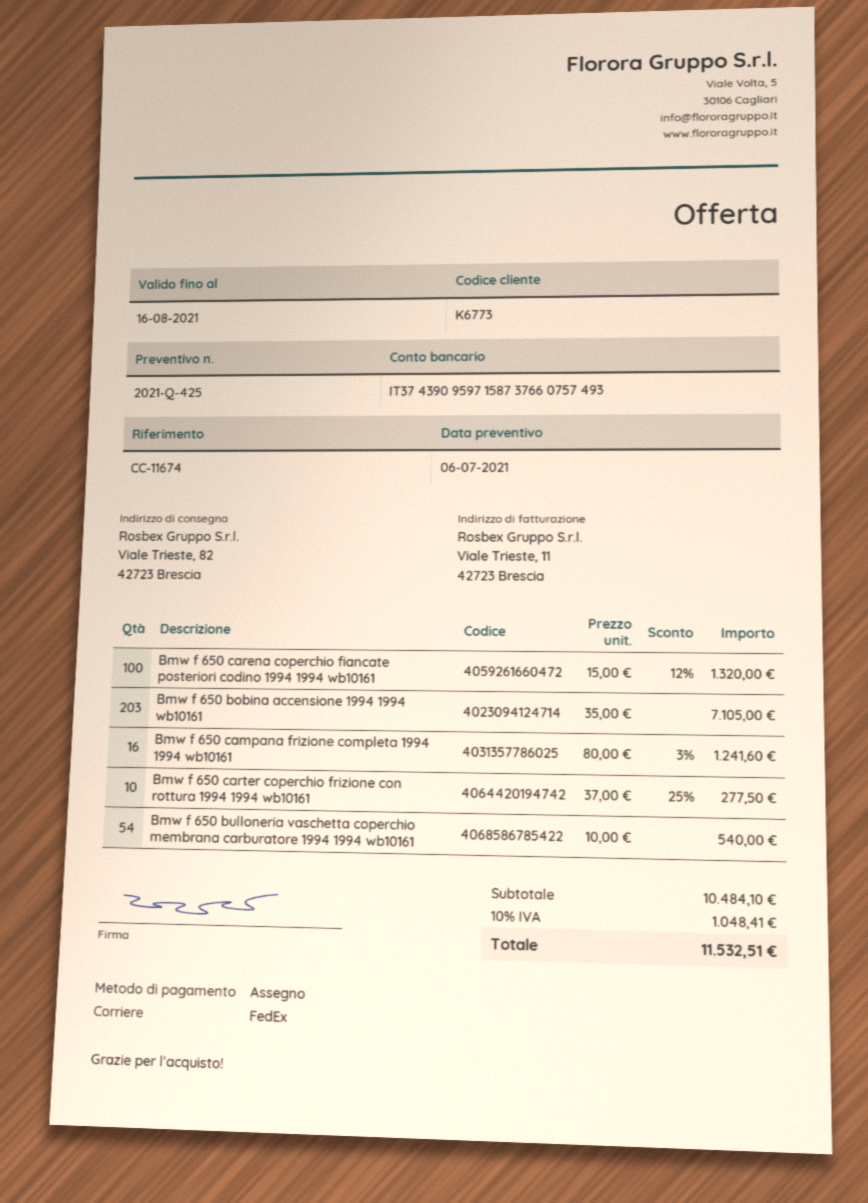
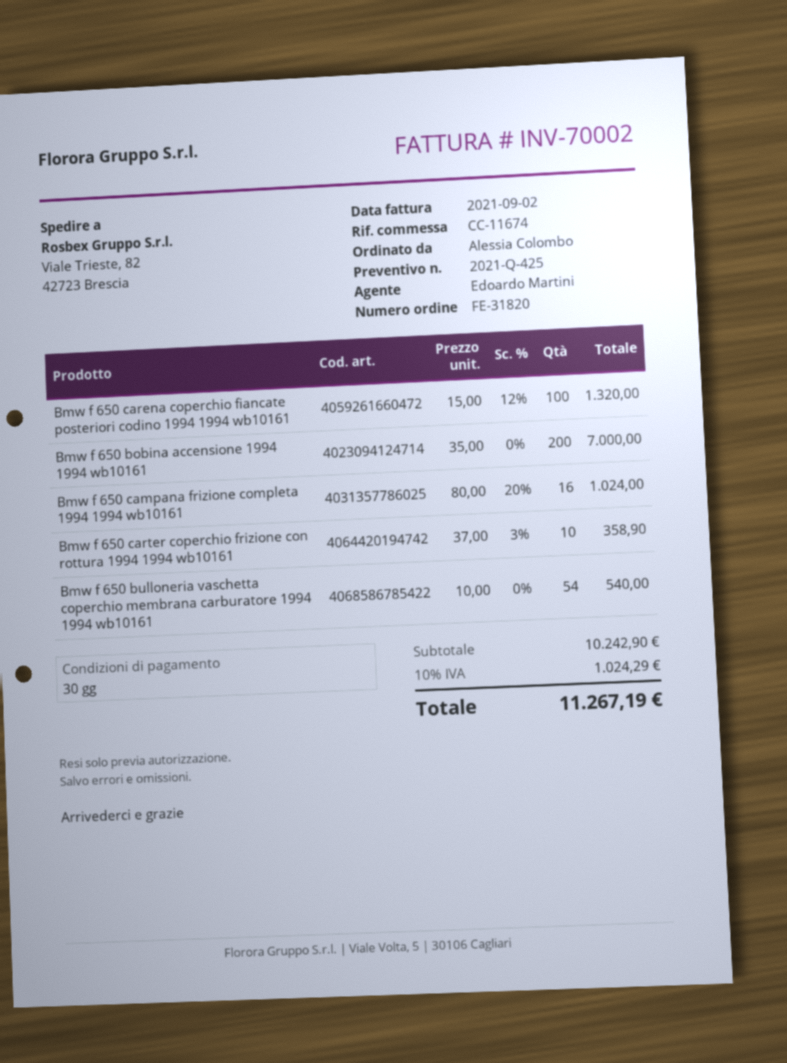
Bmw f 650 bobina accensione 1994 1994 wb10161: 203 x 35.00 = 7105.00 -> 200 x 35.00 = 7000.00
Bmw f 650 campana frizione completa 1994 1994 wb10161: 16 x 80.00 - 3% = 1241.60 -> 16 x 80.00 - 20% = 1024.00
Bmw f 650 carter coperchio frizione con rottura 1994 1994 wb10161: 10 x 37.00 - 25% = 277.50 -> 10 x 37.00 - 3% = 358.90
subtotal: 10484.10 -> 10242.90
tax: 10% = 1048.41 -> 10% = 1024.29
total: 11532.51 -> 11267.19

